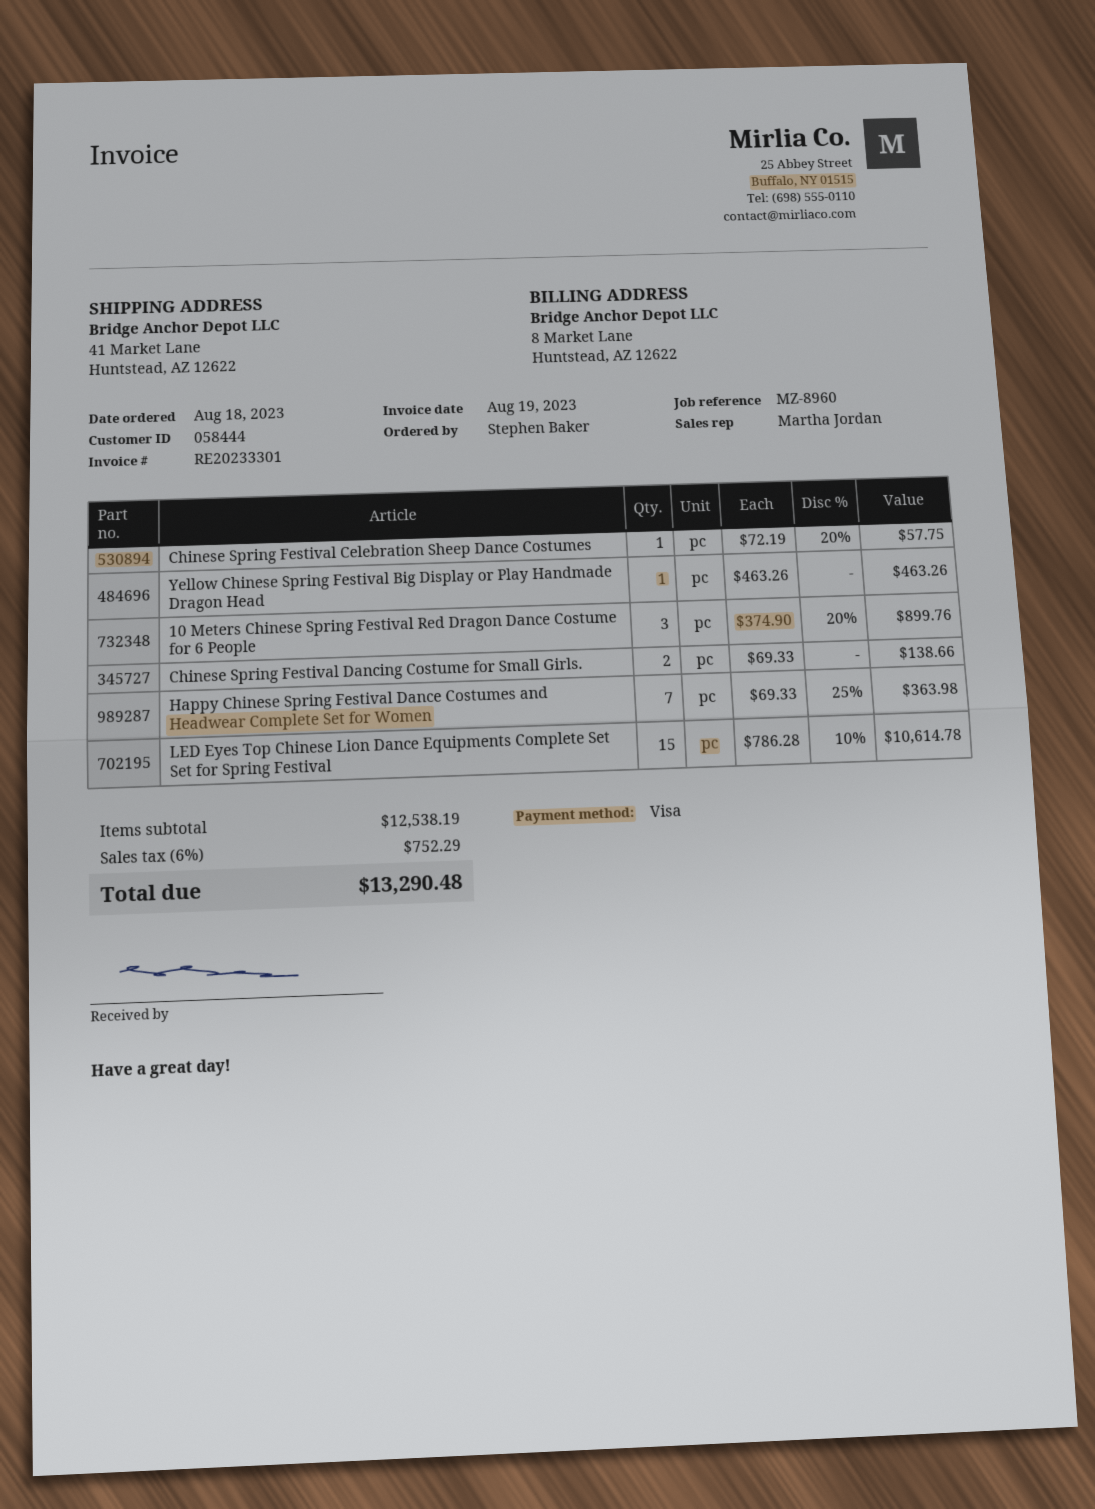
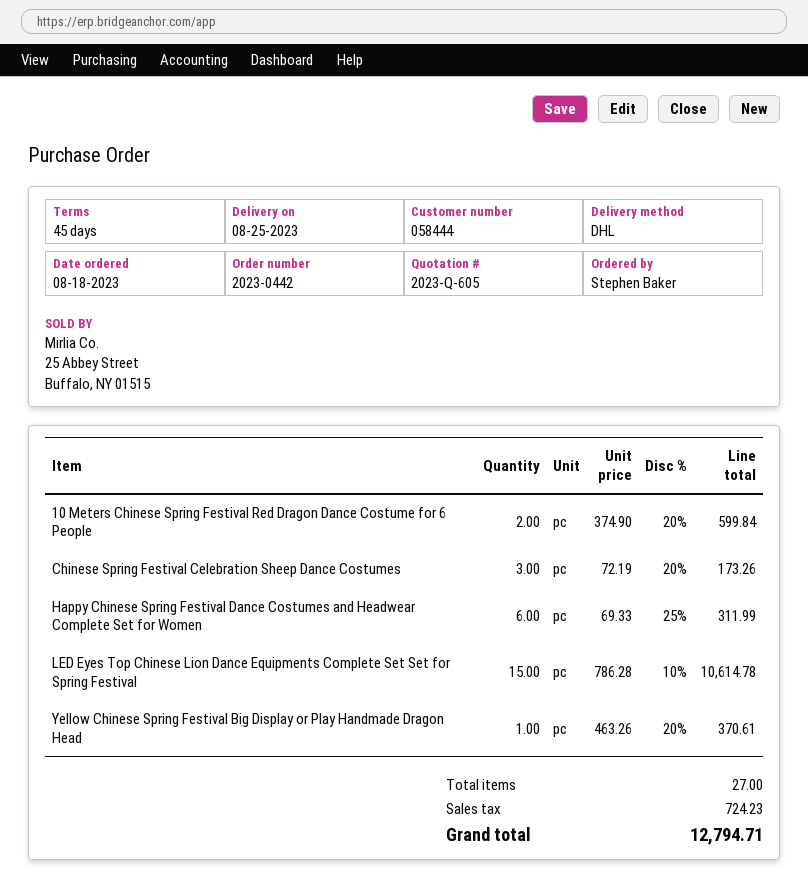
Chinese Spring Festival Celebration Sheep Dance Costumes: 1 x 72.19 - 20% = 57.75 -> 3 x 72.19 - 20% = 173.26
Yellow Chinese Spring Festival Big Display or Play Handmade Dragon Head: 1 x 463.26 = 463.26 -> 1 x 463.26 - 20% = 370.61
10 Meters Chinese Spring Festival Red Dragon Dance Costume for 6 People: 3 x 374.90 - 20% = 899.76 -> 2 x 374.90 - 20% = 599.84
Chinese Spring Festival Dancing Costume for Small Girls.: 2 x 69.33 = 138.66 -> none
Happy Chinese Spring Festival Dance Costumes and Headwear Complete Set for Women: 7 x 69.33 - 25% = 363.98 -> 6 x 69.33 - 25% = 311.99
tax: 752.29 -> 724.23
total: 13290.48 -> 12794.71

